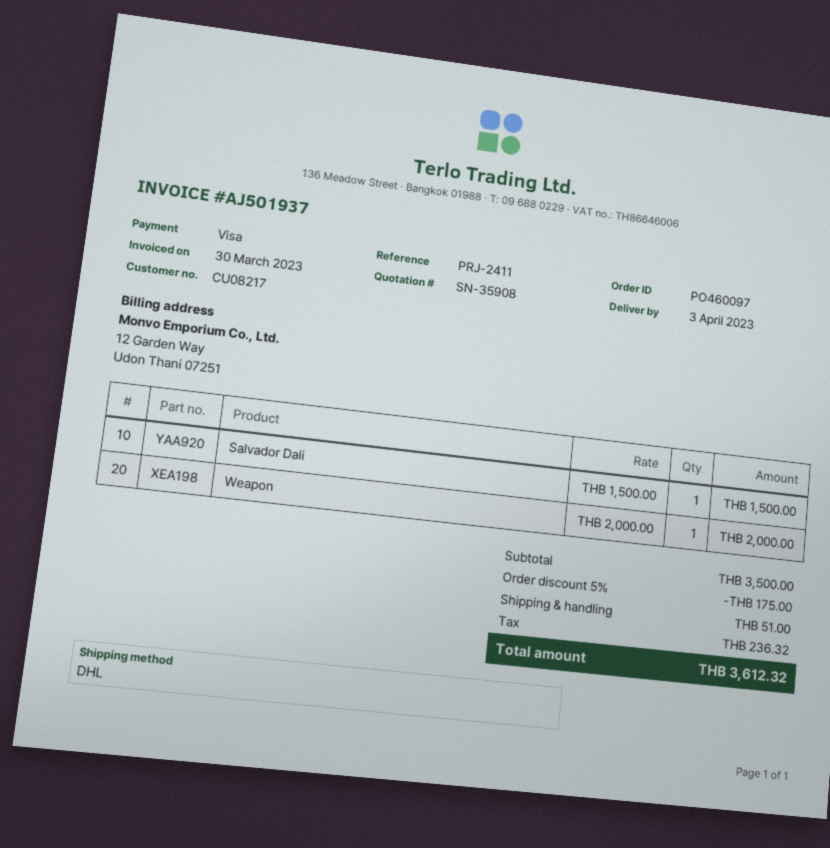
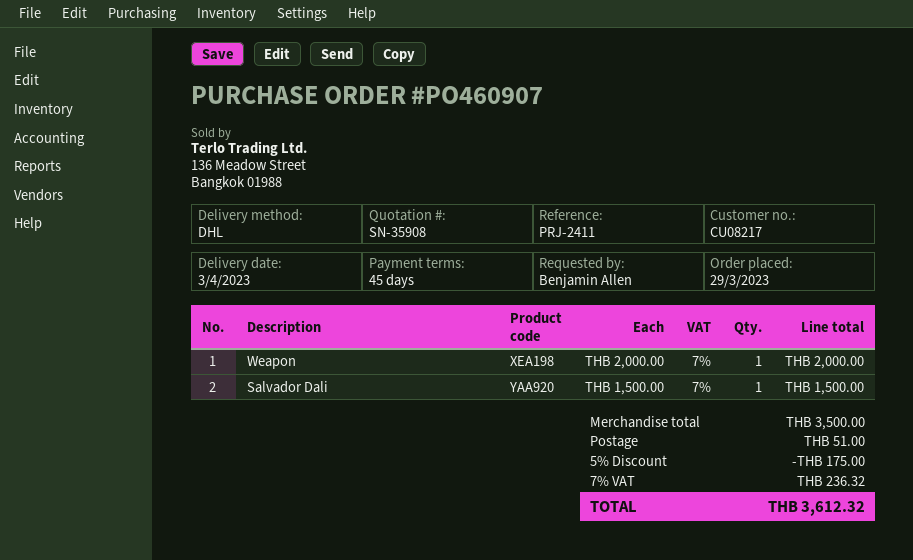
order number: PO460097 -> PO460907

